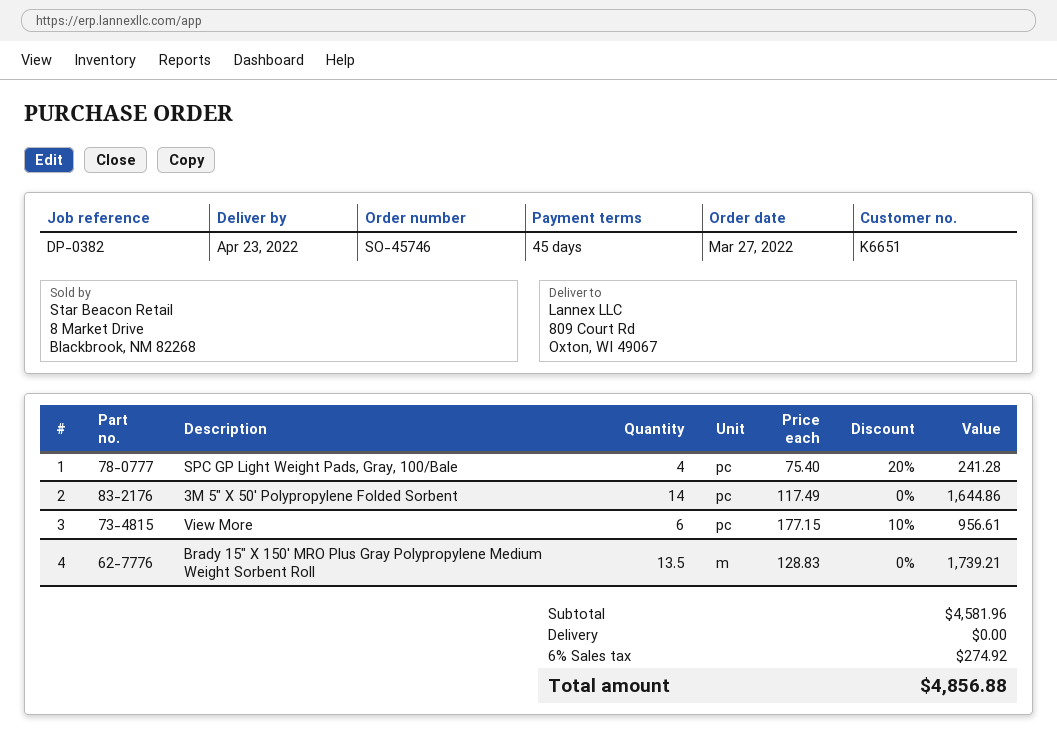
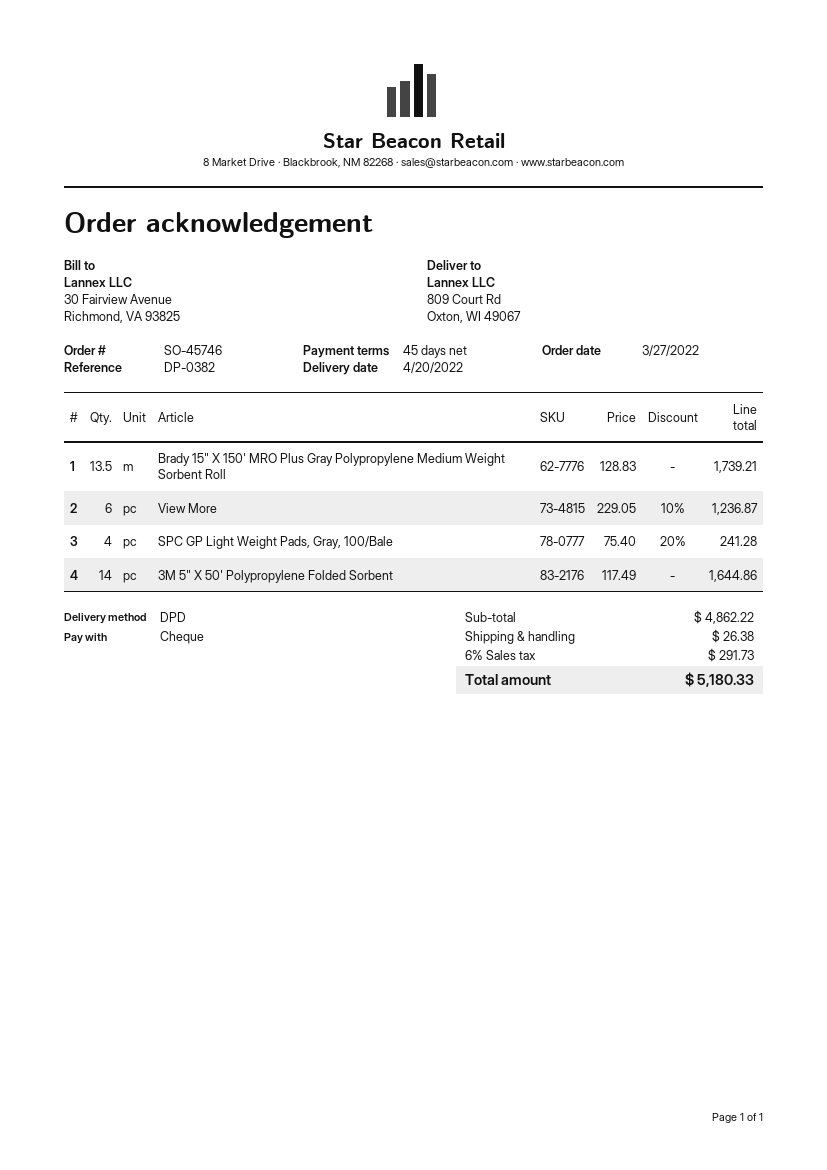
delivery date: 2022-04-23 -> 2022-04-20
View More: 6 x 177.15 - 10% = 956.61 -> 6 x 229.05 - 10% = 1236.87
subtotal: 4581.96 -> 4862.22
shipping: 0.00 -> 26.38
tax: 6% = 274.92 -> 6% = 291.73
total: 4856.88 -> 5180.33

